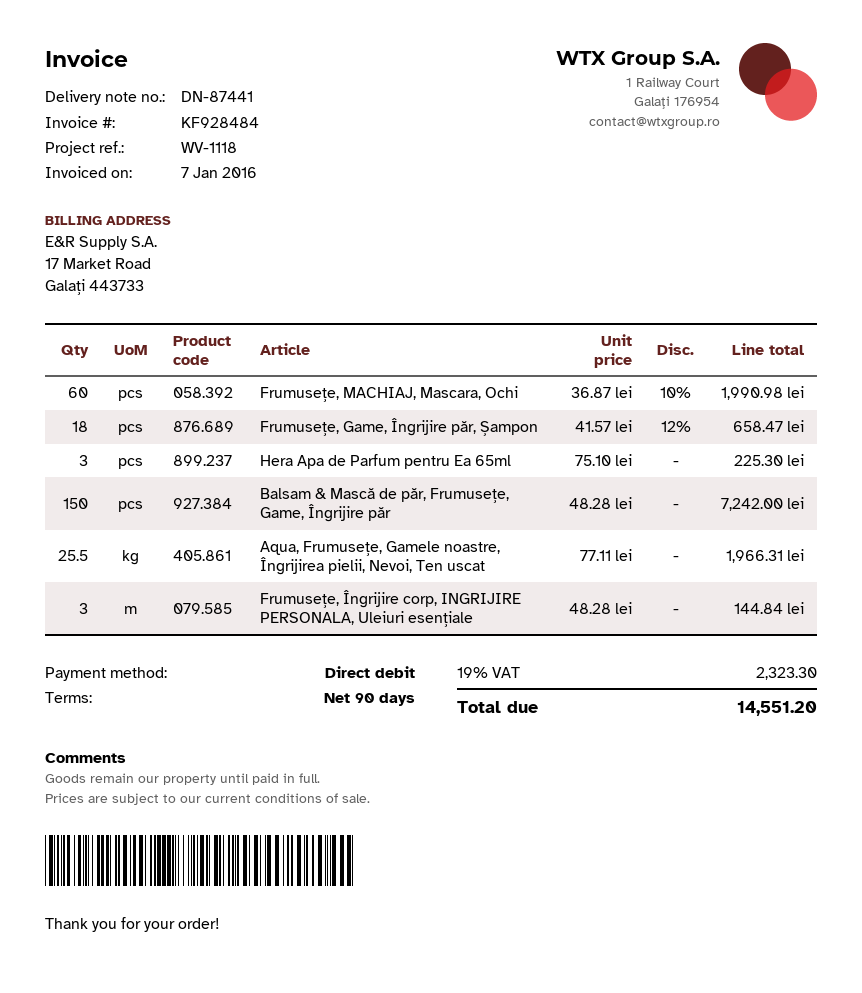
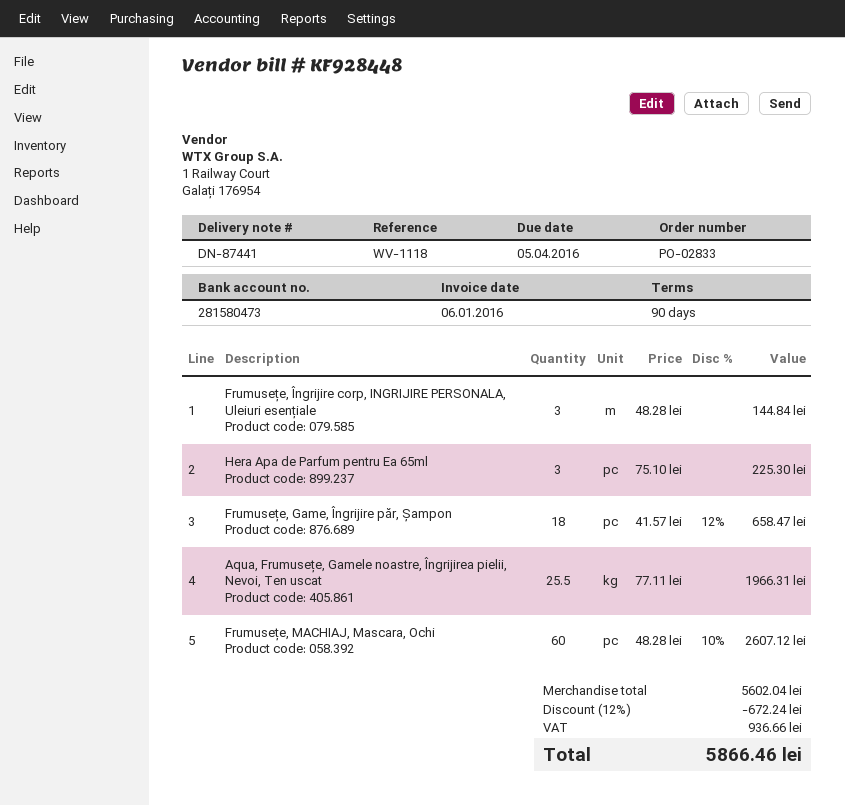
invoice number: KF928484 -> KF928448
invoice date: 2016-01-07 -> 2016-01-06
Frumusețe, MACHIAJ, Mascara, Ochi: 60 x 36.87 - 10% = 1990.98 -> 60 x 48.28 - 10% = 2607.12
Balsam & Mască de păr, Frumusețe, Game, Îngrijire păr: 150 x 48.28 = 7242.00 -> none
discount: none -> 12% = 672.24
tax: 2323.30 -> 936.66
total: 14551.20 -> 5866.46

